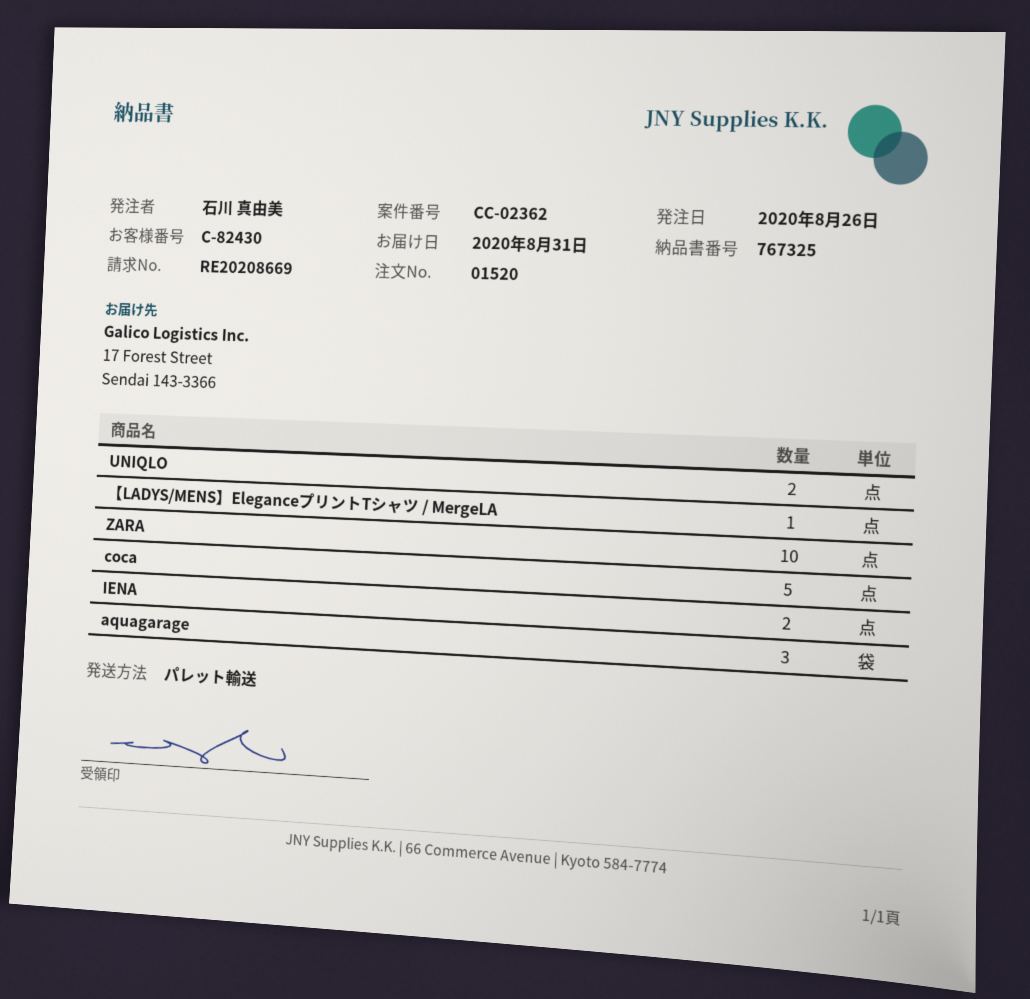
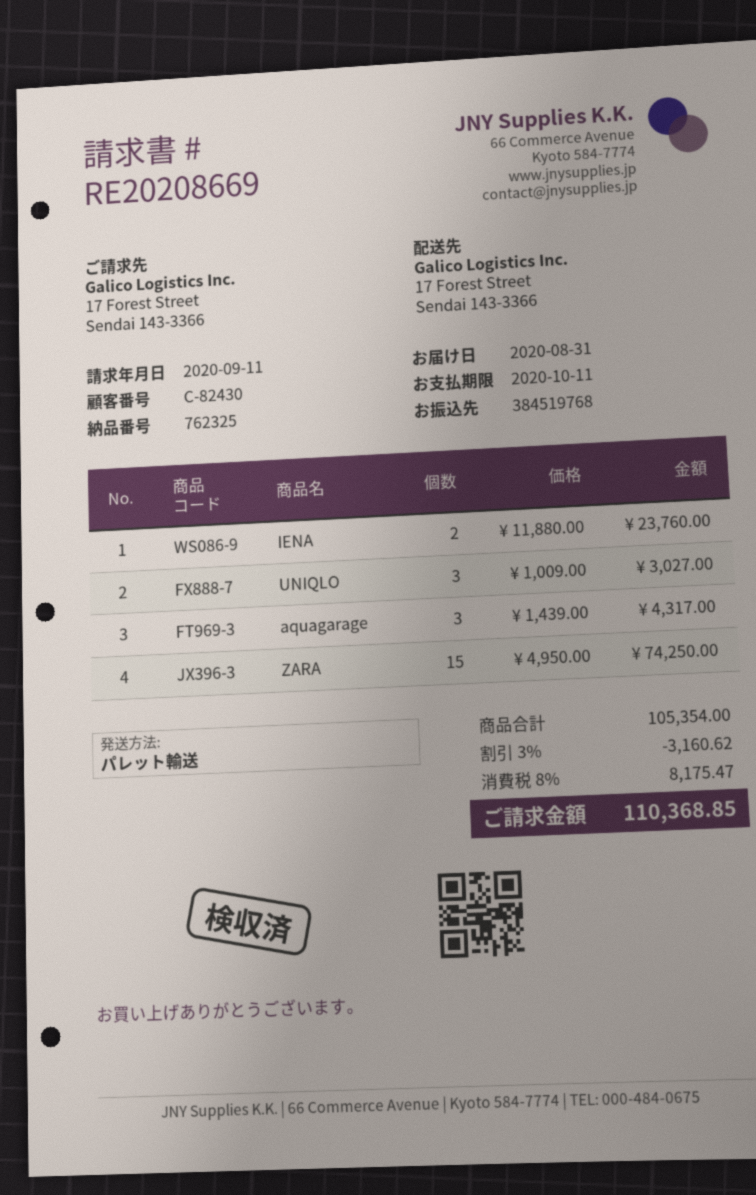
delivery note number: 767325 -> 762325
UNIQLO: 2 -> 3
【LADYS/MENS】EleganceプリントTシャツ / MergeLA: 1 -> none
ZARA: 10 -> 15
coca: 5 -> none

